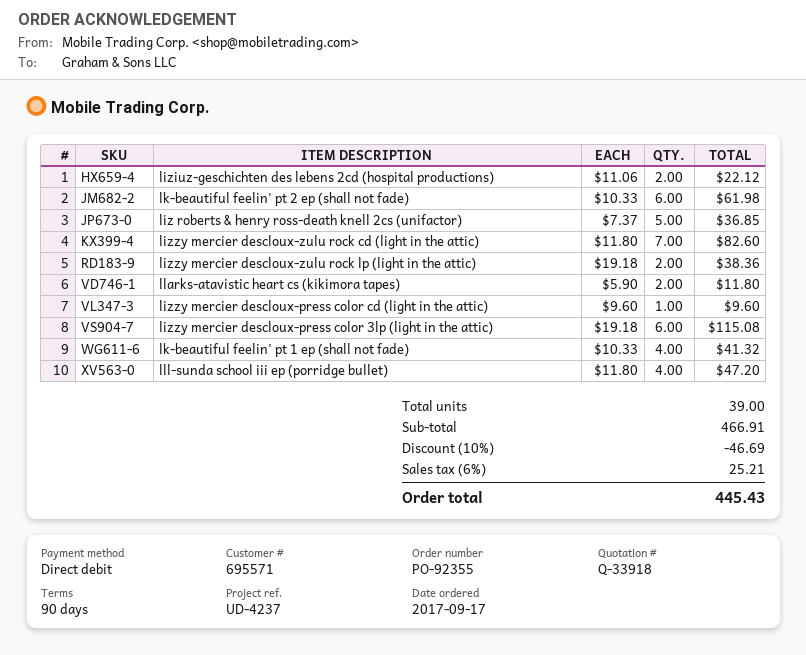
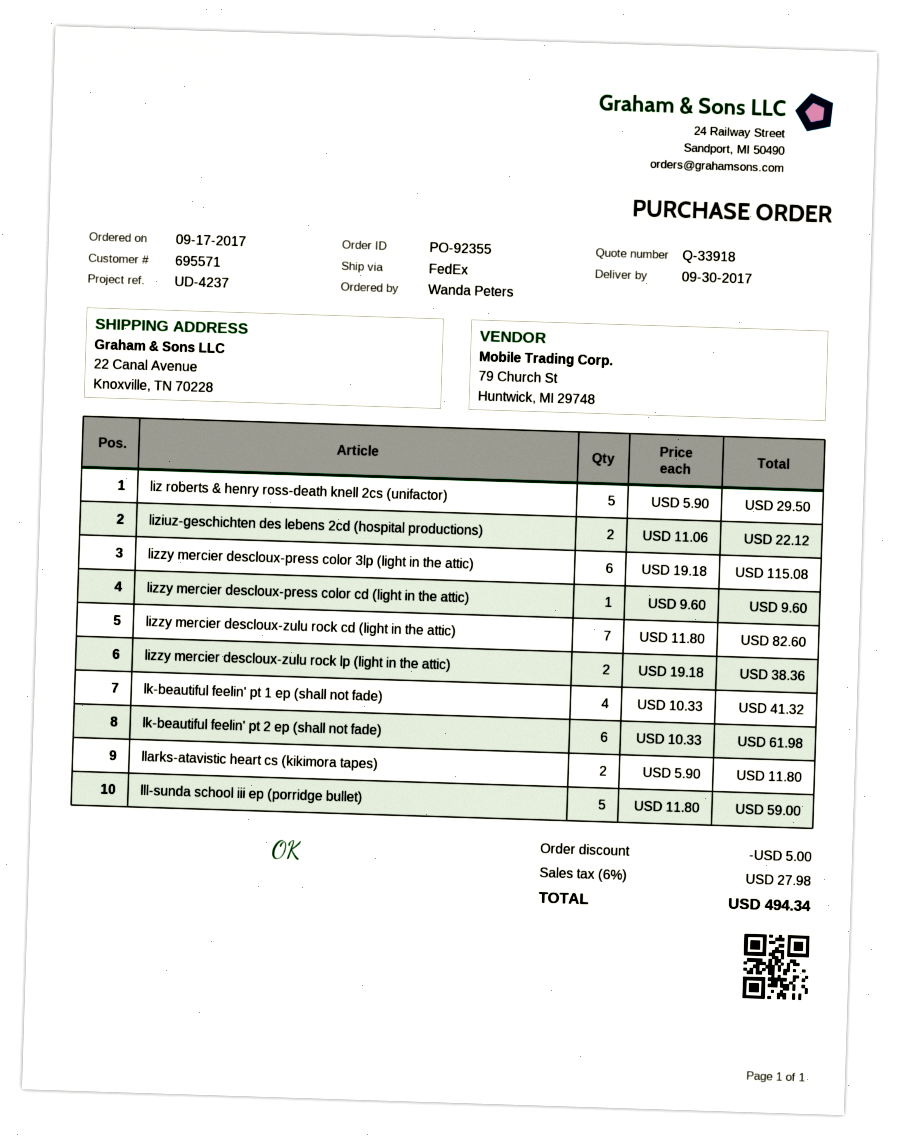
liz roberts & henry ross-death knell 2cs (unifactor): 5 x 7.37 = 36.85 -> 5 x 5.90 = 29.50
lll-sunda school iii ep (porridge bullet): 4 x 11.80 = 47.20 -> 5 x 11.80 = 59.00
discount: 46.69 -> 5.00
tax: 6% = 25.21 -> 6% = 27.98
total: 445.43 -> 494.34

